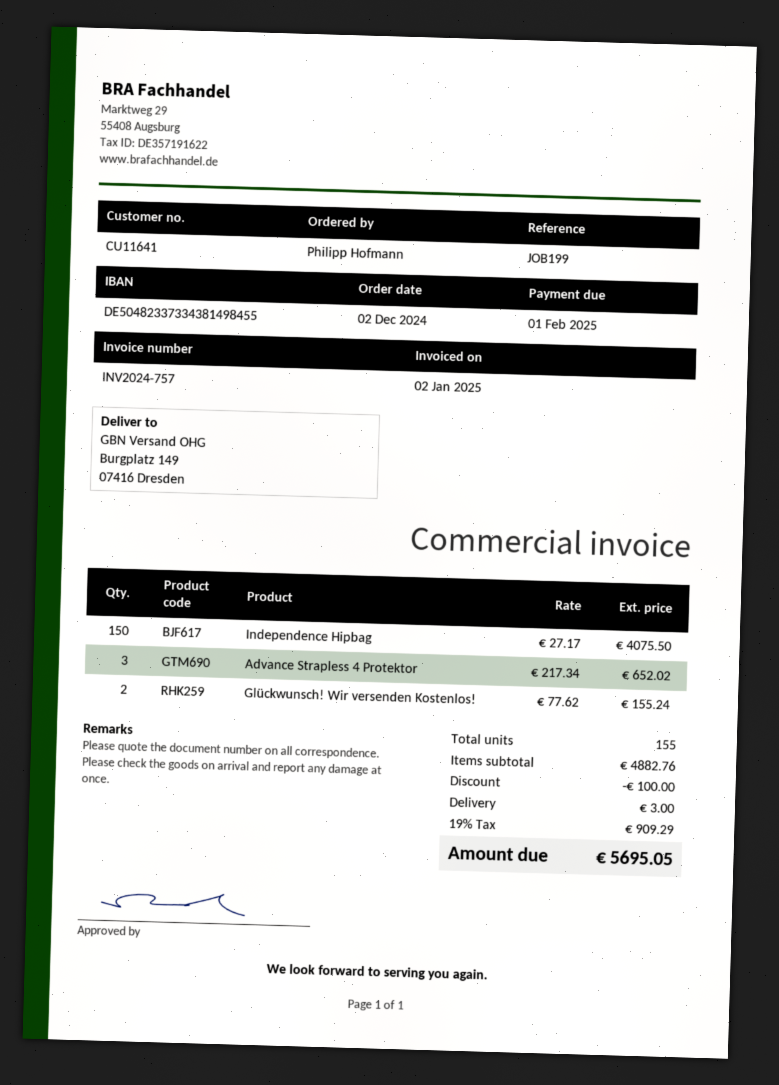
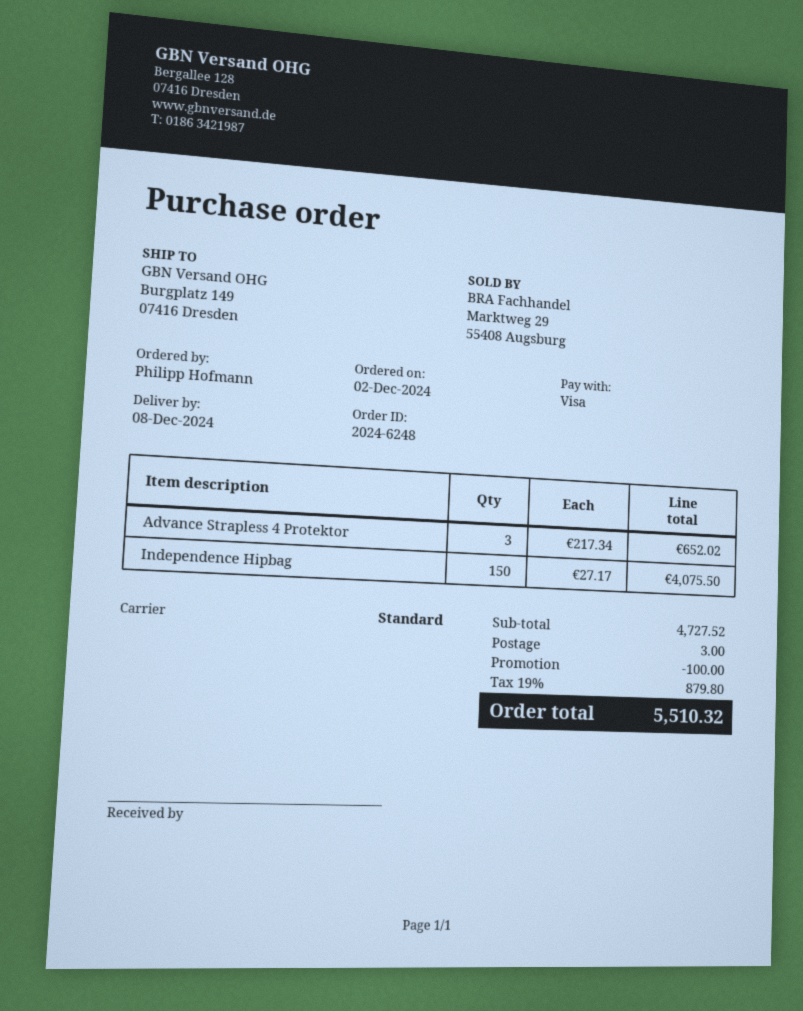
Glückwunsch! Wir versenden Kostenlos!: 2 x 77.62 = 155.24 -> none
subtotal: 4882.76 -> 4727.52
tax: 19% = 909.29 -> 19% = 879.80
total: 5695.05 -> 5510.32

